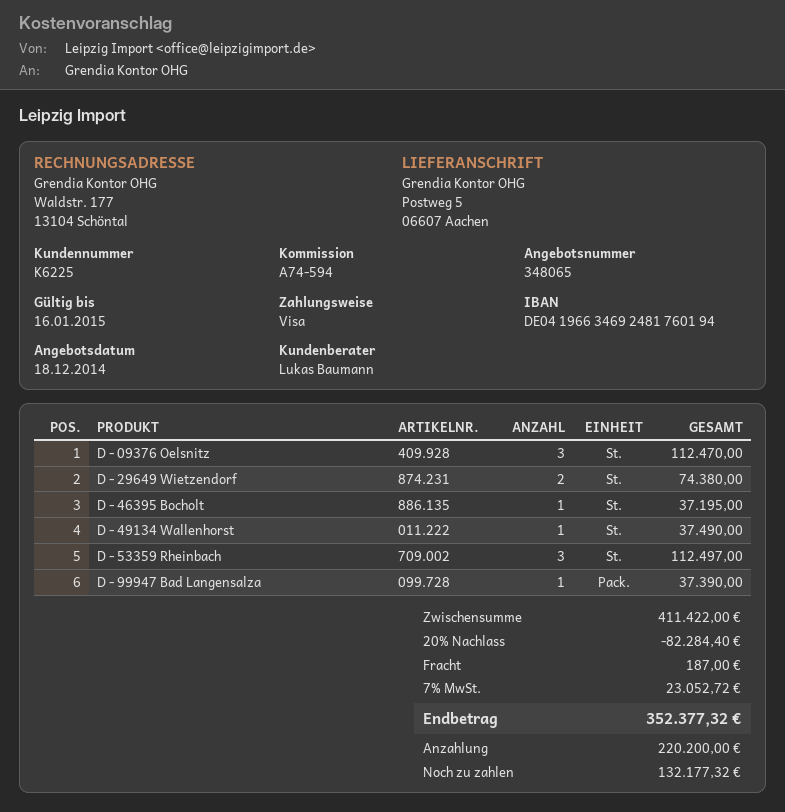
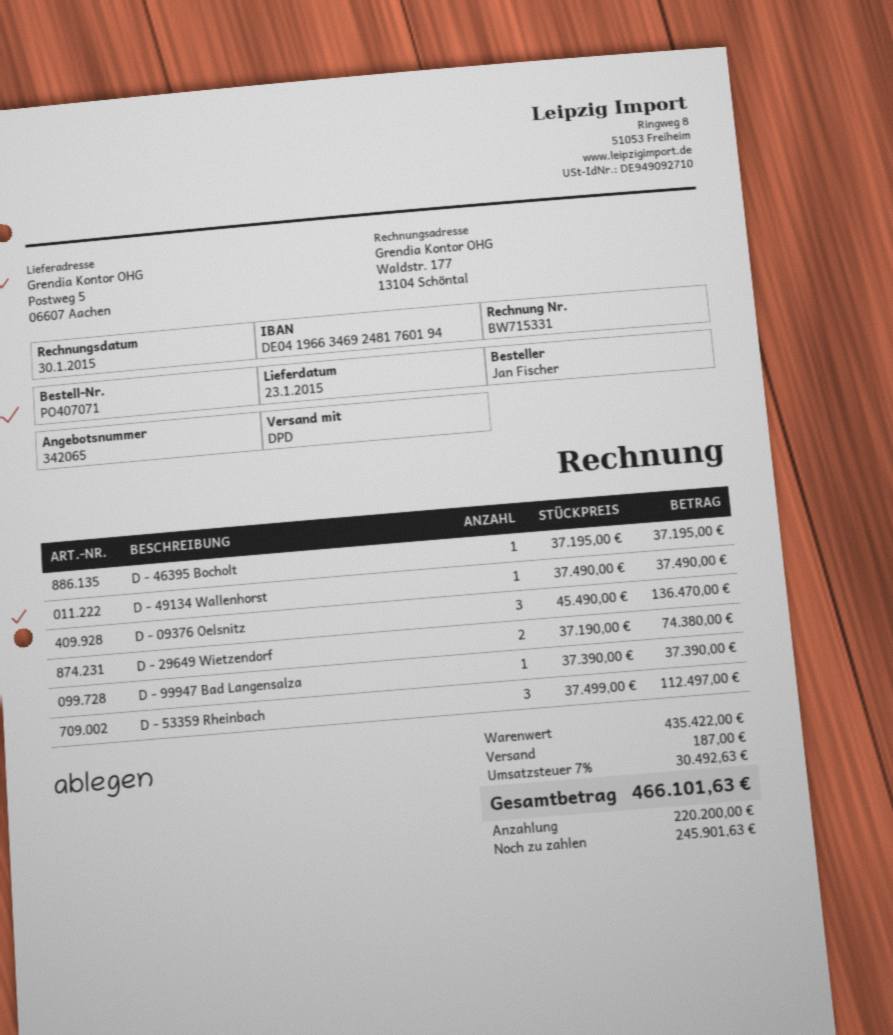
quote number: 348065 -> 342065
D - 09376 Oelsnitz: 3 for 112470.00 -> 3 for 136470.00
subtotal: 411422.00 -> 435422.00
discount: 20% = 82284.40 -> none
tax: 7% = 23052.72 -> 7% = 30492.63
total: 352377.32 -> 466101.63
balance: 132177.32 -> 245901.63

